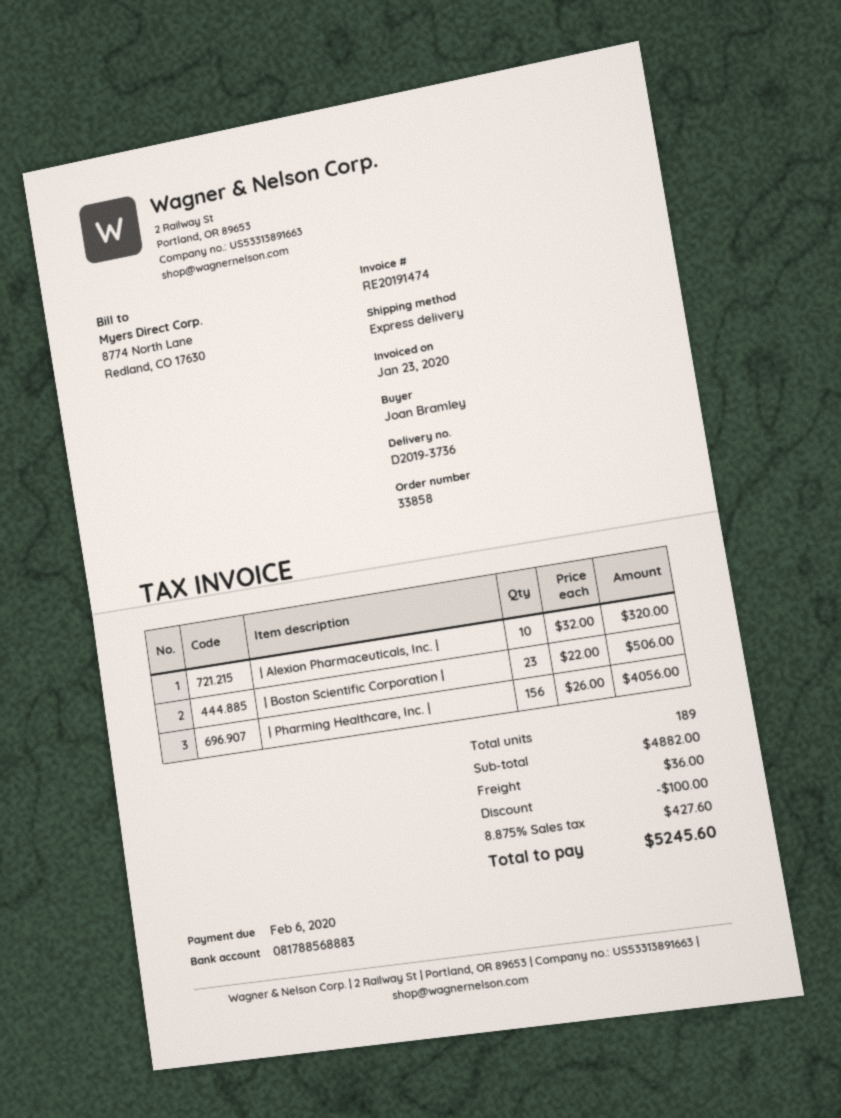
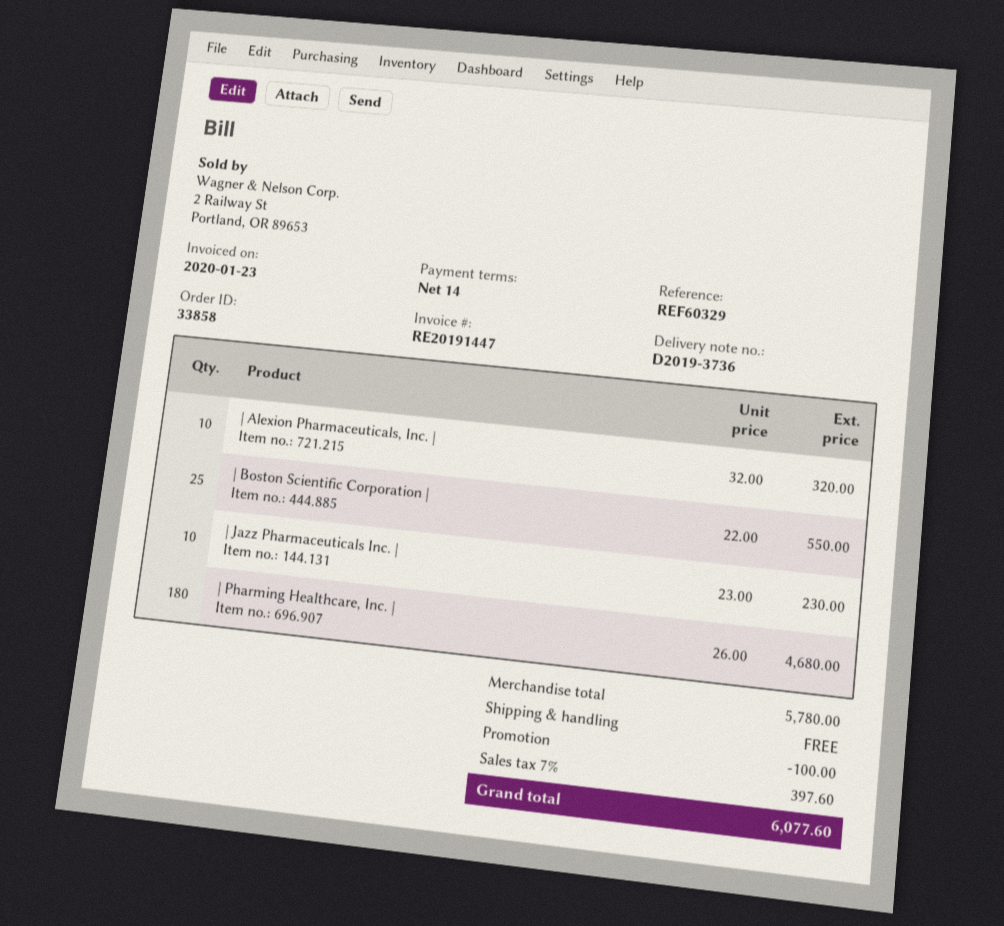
invoice number: RE20191474 -> RE20191447
| Boston Scientific Corporation |: 23 x 22.00 = 506.00 -> 25 x 22.00 = 550.00
| Pharming Healthcare, Inc. |: 156 x 26.00 = 4056.00 -> 180 x 26.00 = 4680.00
| Jazz Pharmaceuticals Inc. |: none -> 10 x 23.00 = 230.00
subtotal: 4882.00 -> 5780.00
shipping: 36.00 -> 0.00
tax: 8.875% = 427.60 -> 7% = 397.60
total: 5245.60 -> 6077.60

